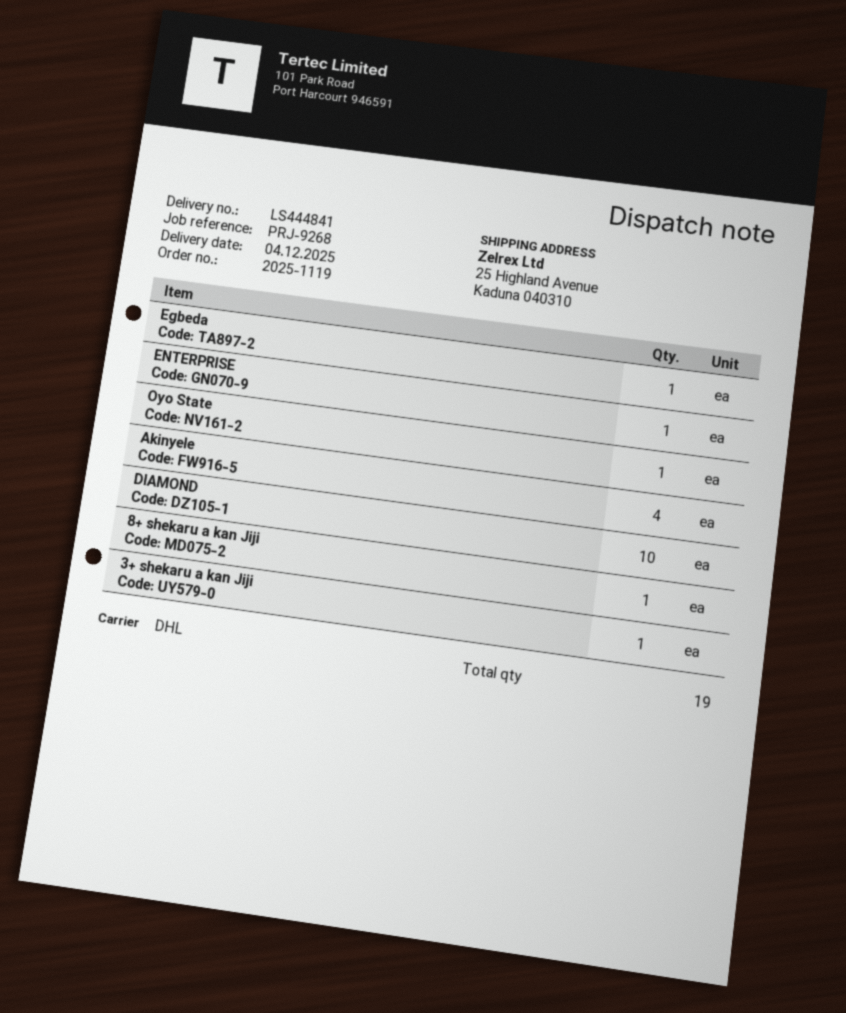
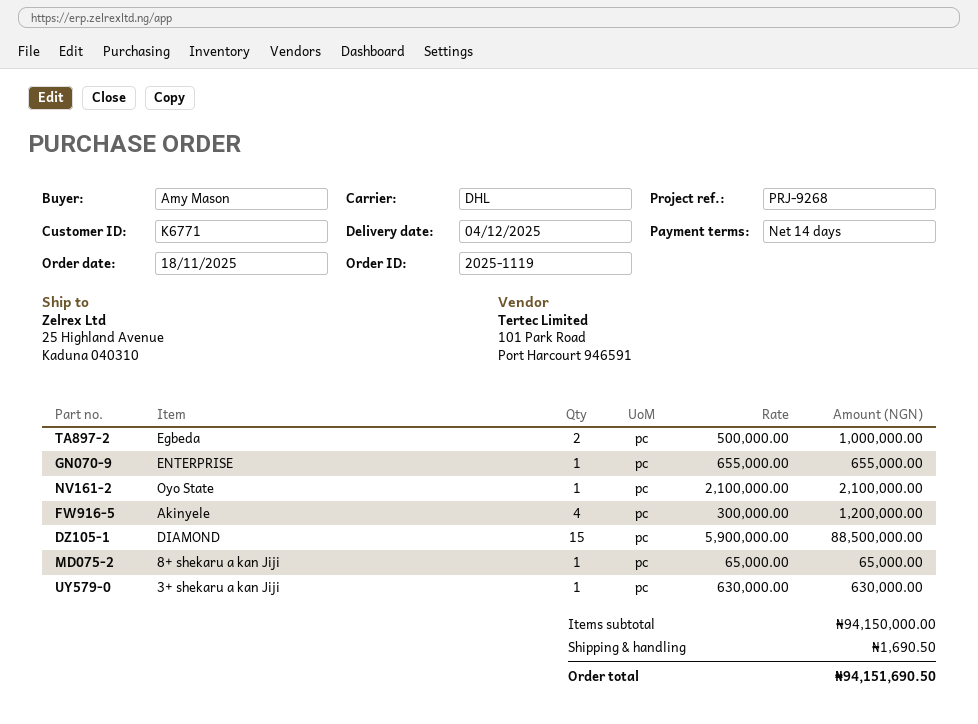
Egbeda: 1 -> 2
DIAMOND: 10 -> 15

